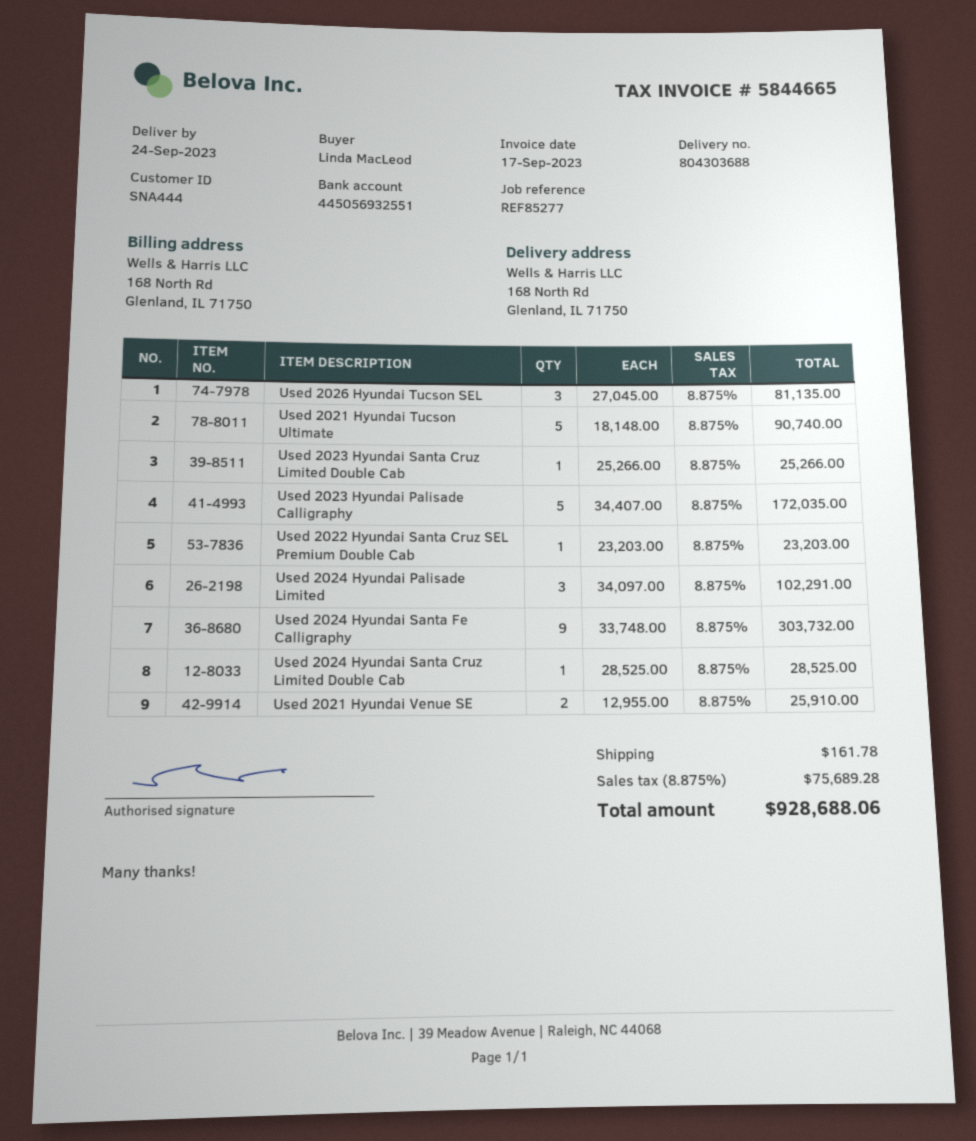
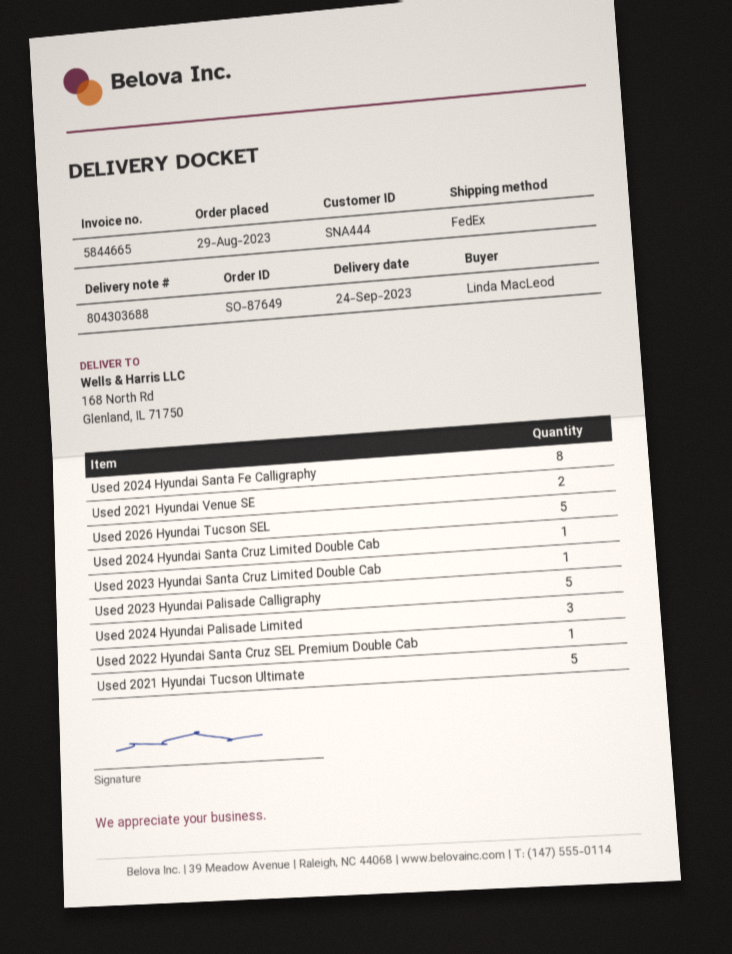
Used 2026 Hyundai Tucson SEL: 3 -> 5
Used 2024 Hyundai Santa Fe Calligraphy: 9 -> 8

